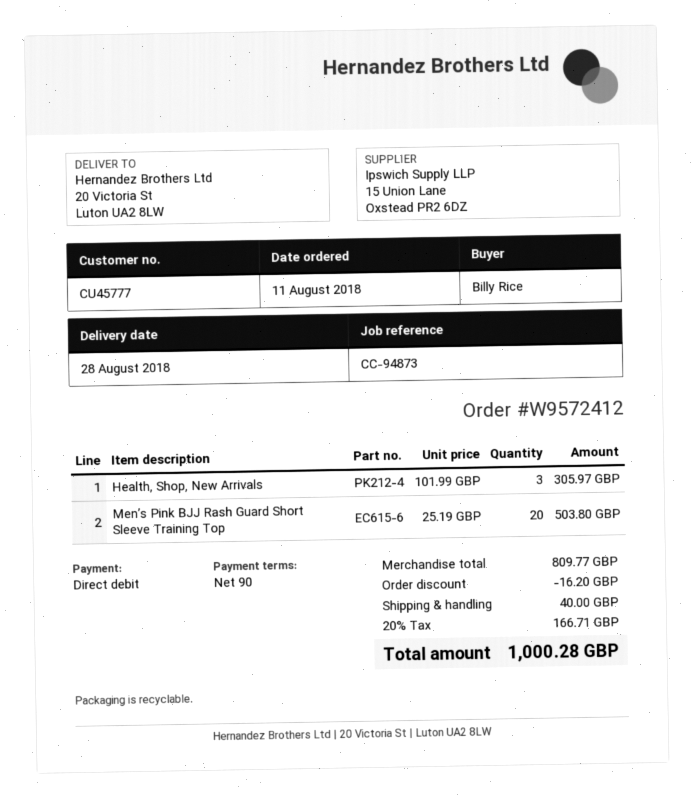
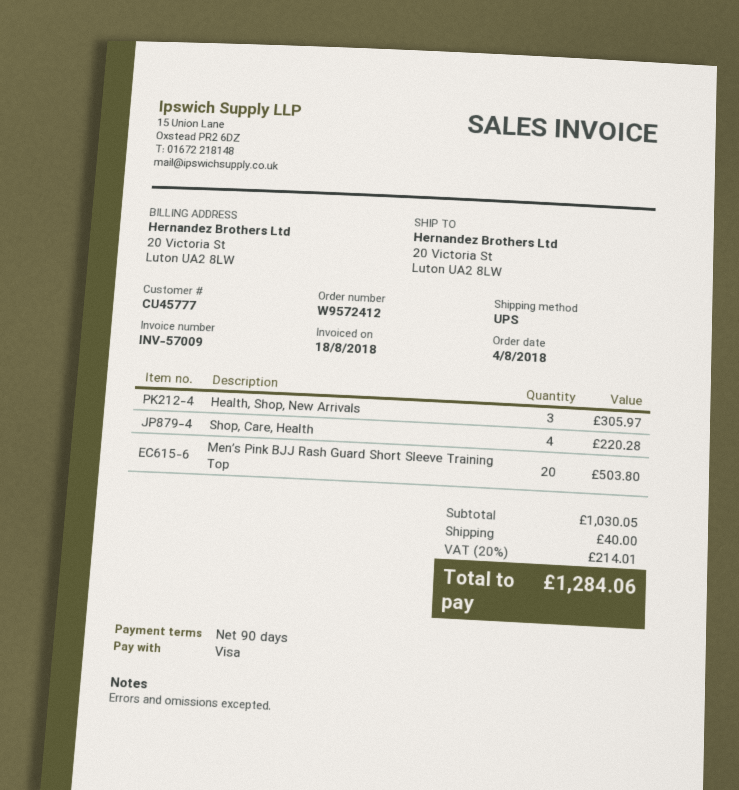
order date: 2018-08-11 -> 2018-08-04
payment method: direct debit -> Visa
Shop, Care, Health: none -> 4 for 220.28
subtotal: 809.77 -> 1030.05
discount: 16.20 -> none
tax: 20% = 166.71 -> 20% = 214.01
total: 1000.28 -> 1284.06

